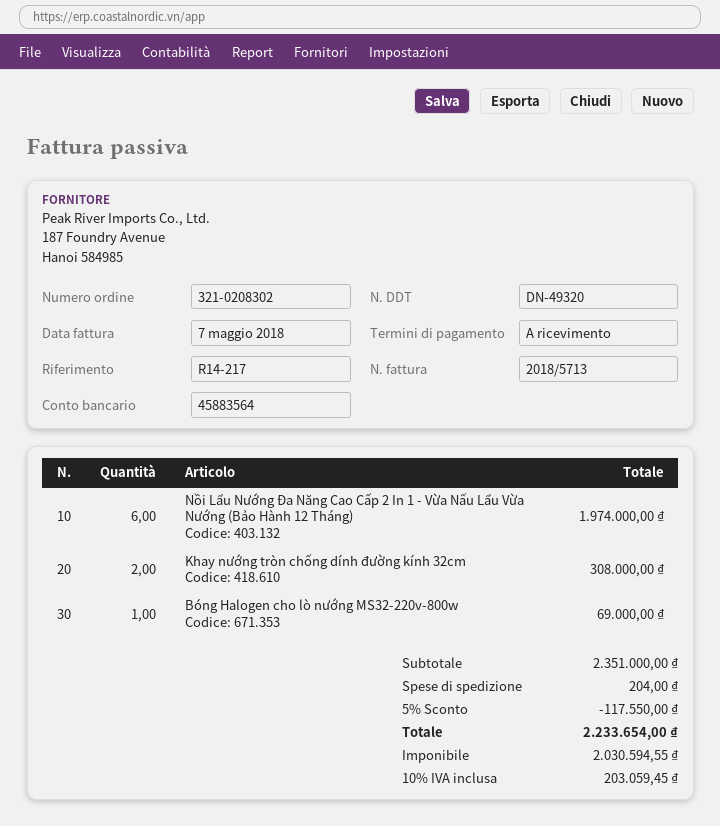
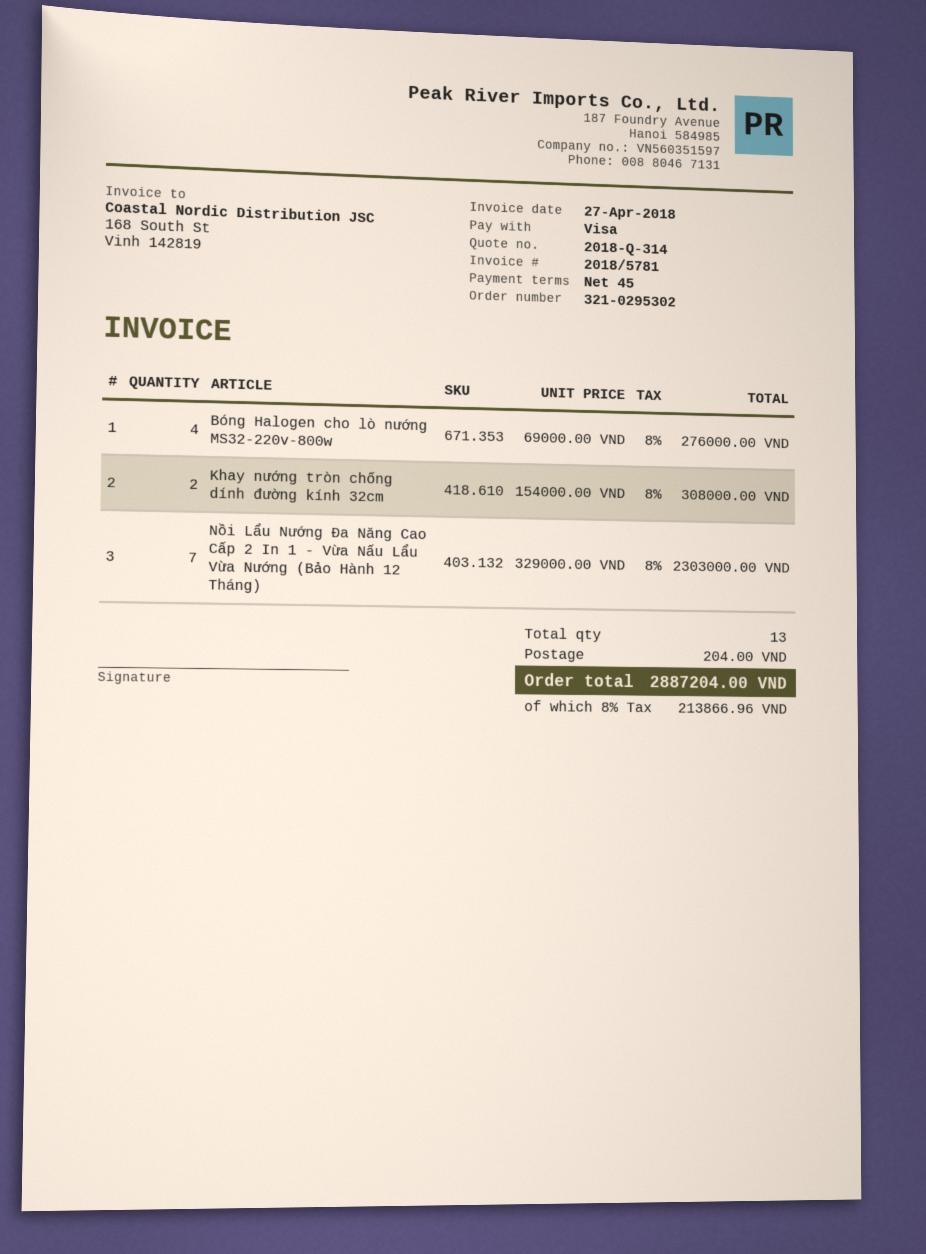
order number: 321-0208302 -> 321-0295302
invoice number: 2018/5713 -> 2018/5781
invoice date: 2018-05-07 -> 2018-04-27
payment terms: on receipt -> 45 days
Nồi Lẩu Nướng Đa Năng Cao Cấp 2 In 1 - Vừa Nấu Lẩu Vừa Nướng (Bảo Hành 12 Tháng): 6 for 1974000.00 -> 7 for 2303000.00
Bóng Halogen cho lò nướng MS32-220v-800w: 1 for 69000.00 -> 4 for 276000.00
discount: 5% = 117550.00 -> none
tax: 10% = 203059.45 -> 8% = 213866.96
total: 2233654.00 -> 2887204.00

